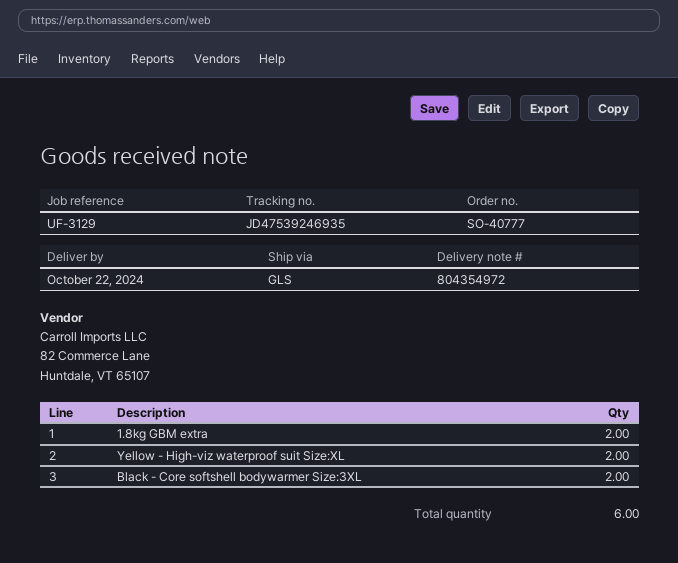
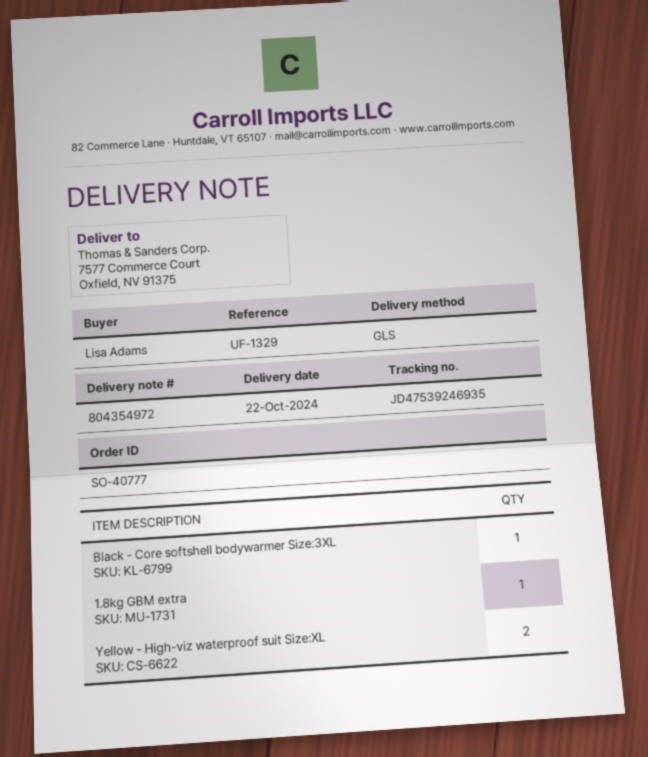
reference: UF-3129 -> UF-1329
1.8kg GBM extra: 2 -> 1
Black - Core softshell bodywarmer Size:3XL: 2 -> 1

